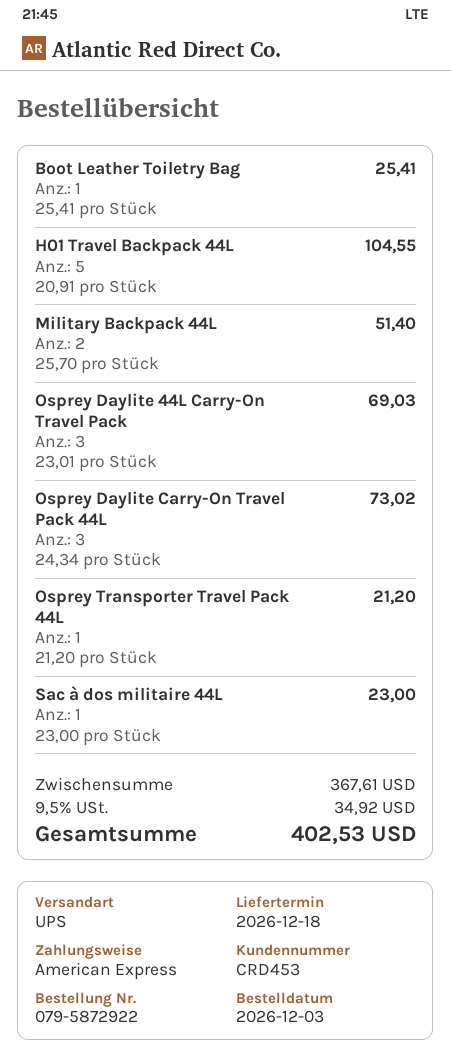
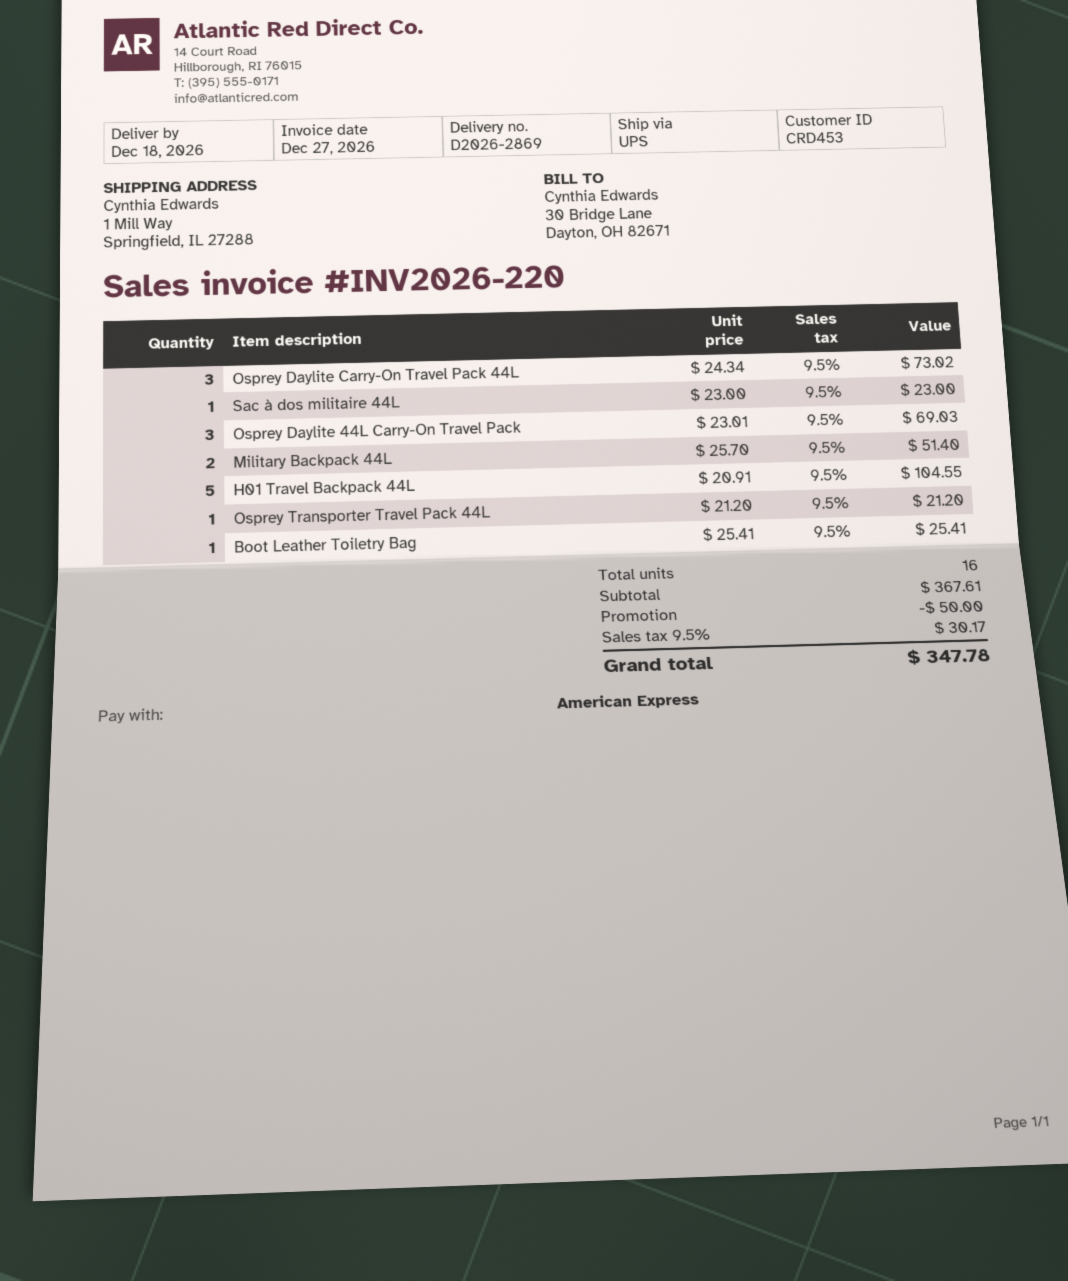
discount: none -> 50.00
tax: 9.5% = 34.92 -> 9.5% = 30.17
total: 402.53 -> 347.78

